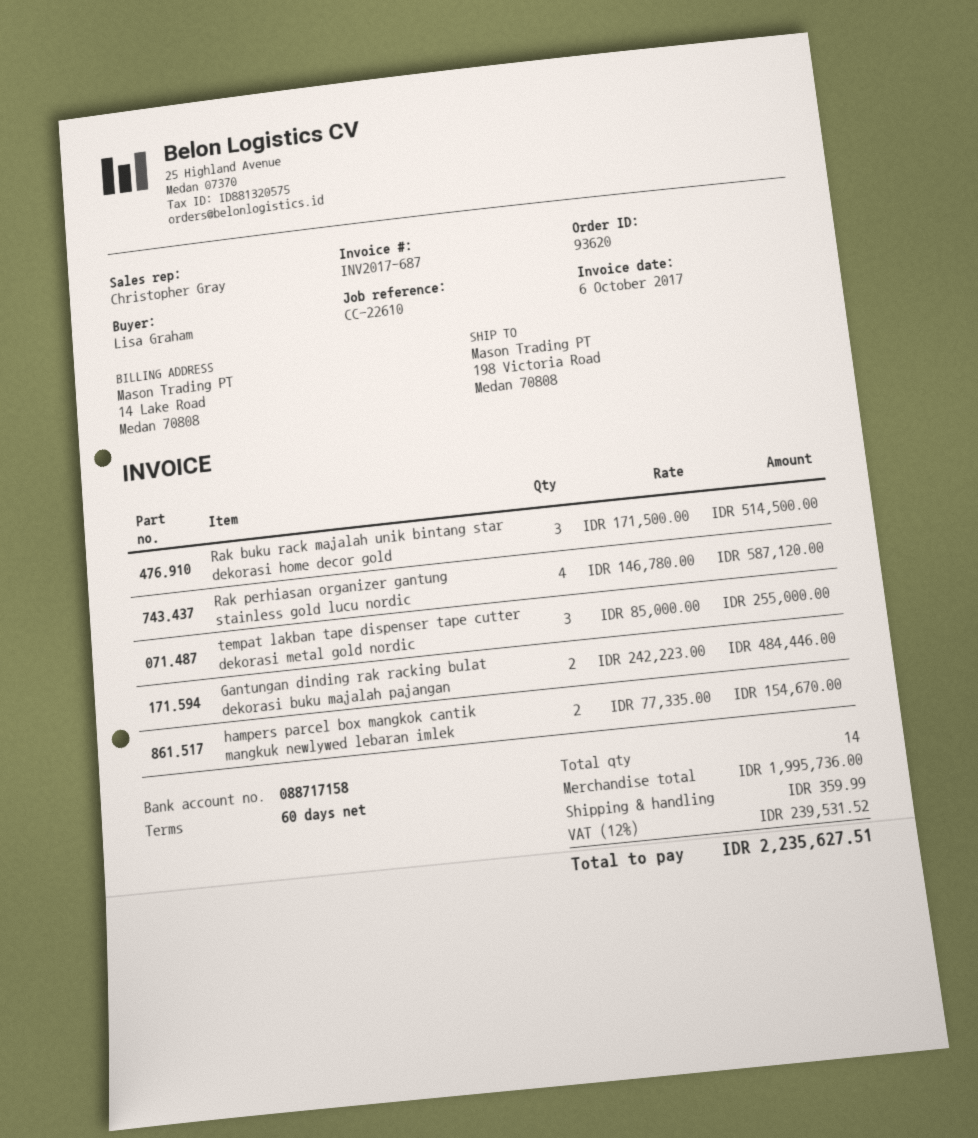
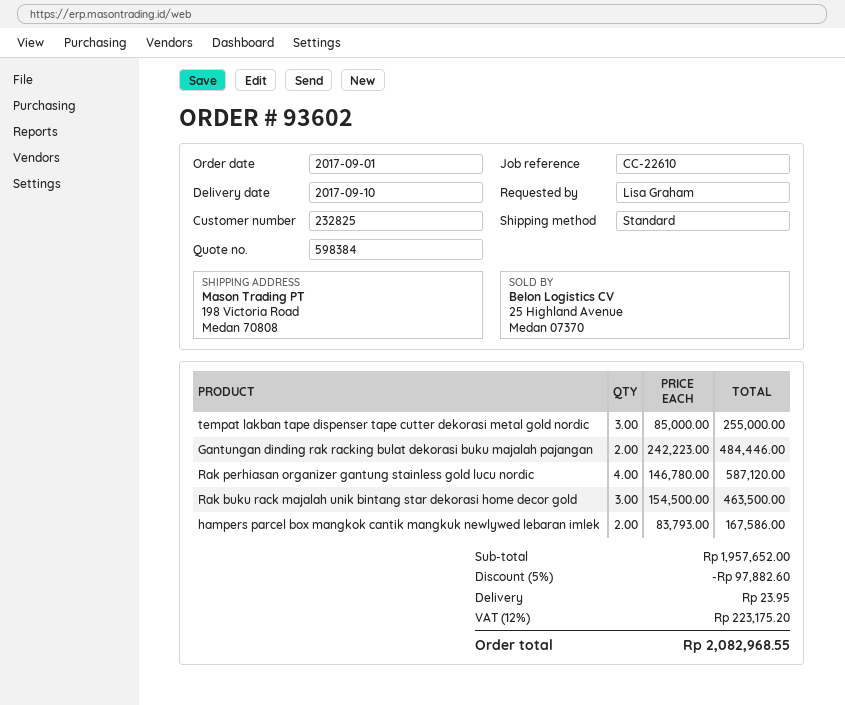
order number: 93620 -> 93602
Rak buku rack majalah unik bintang star dekorasi home decor gold: 3 x 171500.00 = 514500.00 -> 3 x 154500.00 = 463500.00
hampers parcel box mangkok cantik mangkuk newlywed lebaran imlek: 2 x 77335.00 = 154670.00 -> 2 x 83793.00 = 167586.00
subtotal: 1995736.00 -> 1957652.00
discount: none -> 5% = 97882.60
shipping: 359.99 -> 23.95
tax: 12% = 239531.52 -> 12% = 223175.20
total: 2235627.51 -> 2082968.55

